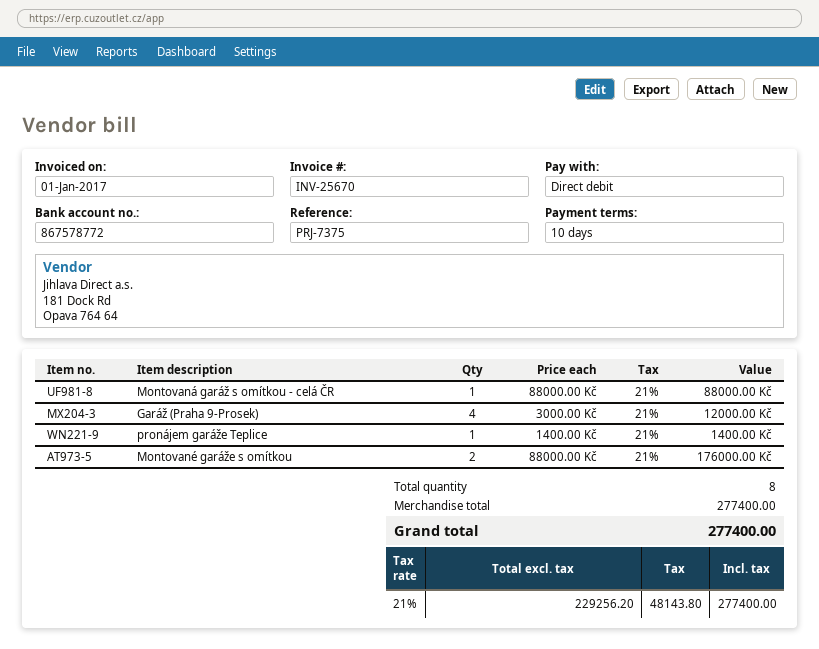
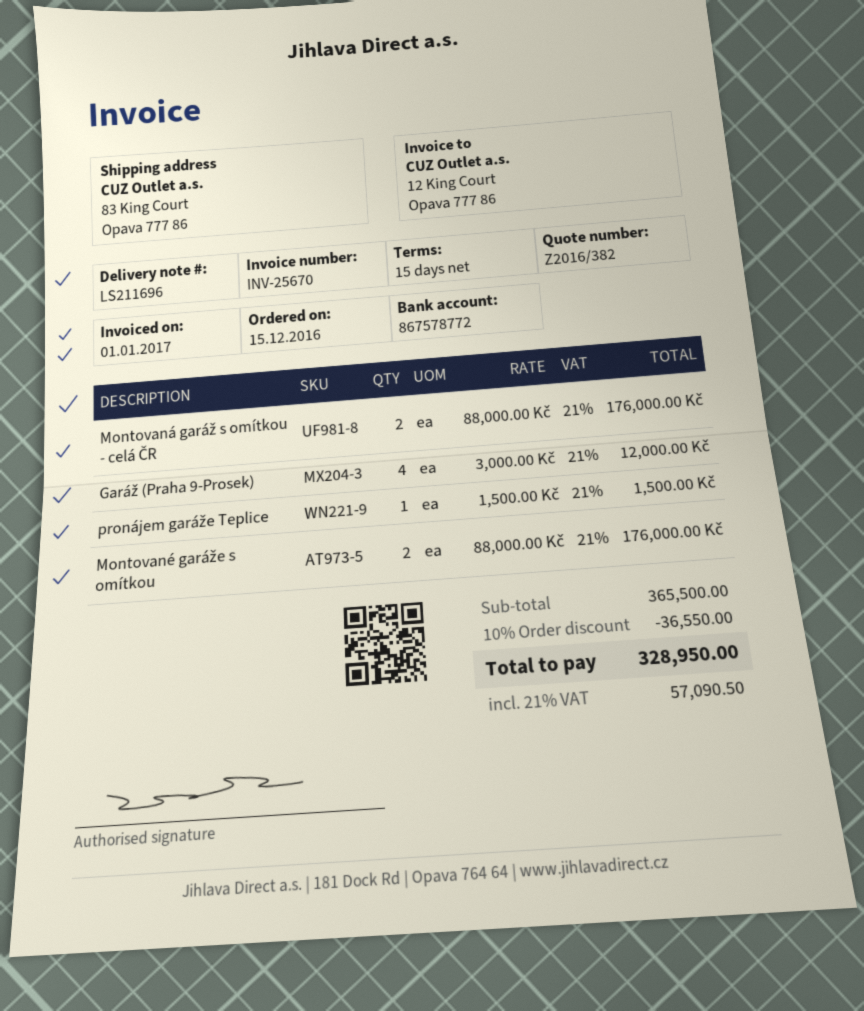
payment terms: 10 days -> 15 days
Montovaná garáž s omítkou - celá ČR: 1 x 88000.00 = 88000.00 -> 2 x 88000.00 = 176000.00
pronájem garáže Teplice: 1 x 1400.00 = 1400.00 -> 1 x 1500.00 = 1500.00
subtotal: 277400.00 -> 365500.00
discount: none -> 10% = 36550.00
tax: 21% = 48143.80 -> 21% = 57090.50
total: 277400.00 -> 328950.00

